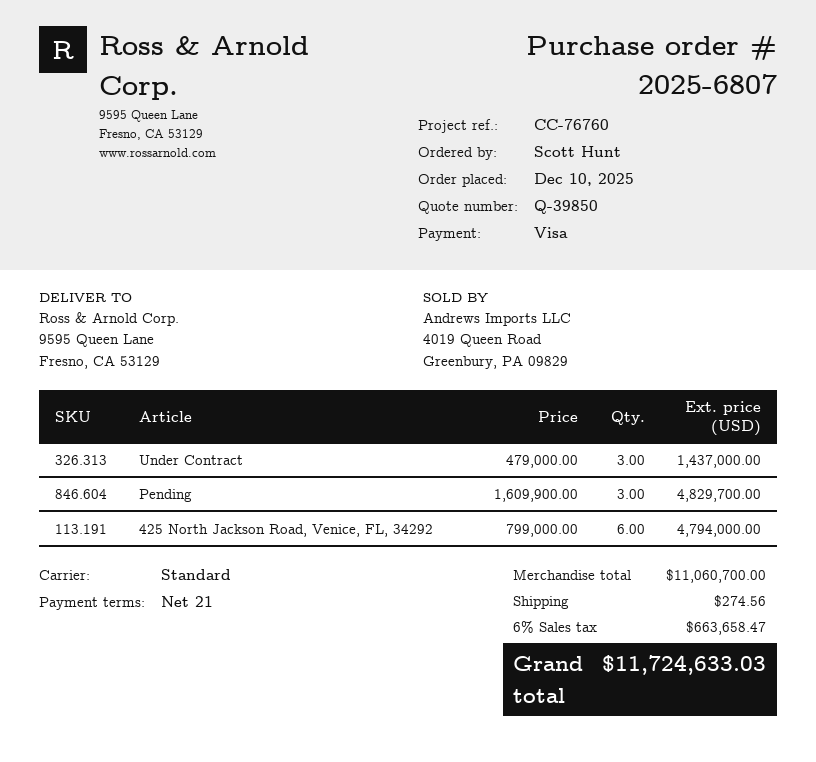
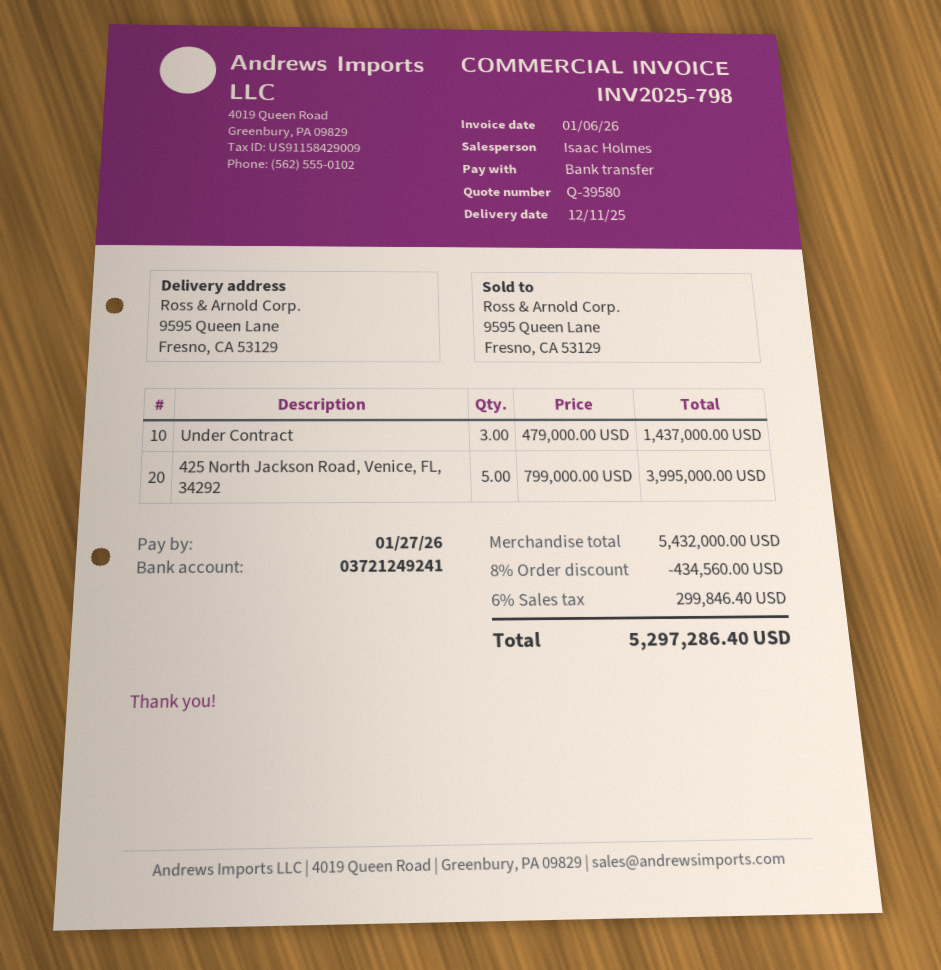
quote number: Q-39850 -> Q-39580
payment method: Visa -> bank transfer
Pending: 3 x 1609900.00 = 4829700.00 -> none
425 North Jackson Road, Venice, FL, 34292: 6 x 799000.00 = 4794000.00 -> 5 x 799000.00 = 3995000.00
subtotal: 11060700.00 -> 5432000.00
discount: none -> 8% = 434560.00
shipping: 274.56 -> none
tax: 6% = 663658.47 -> 6% = 299846.40
total: 11724633.03 -> 5297286.40

